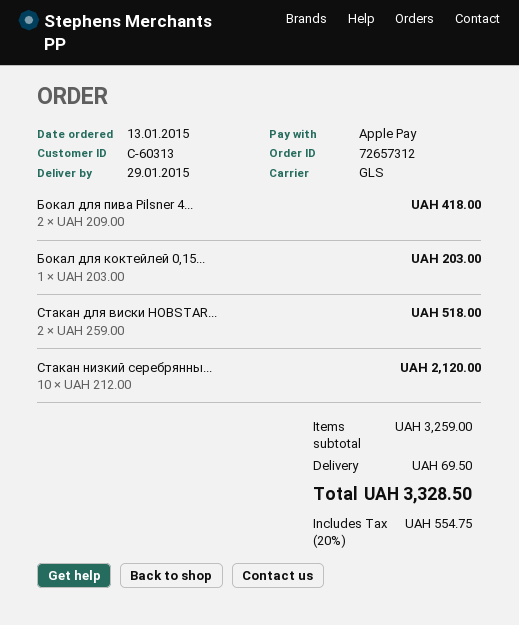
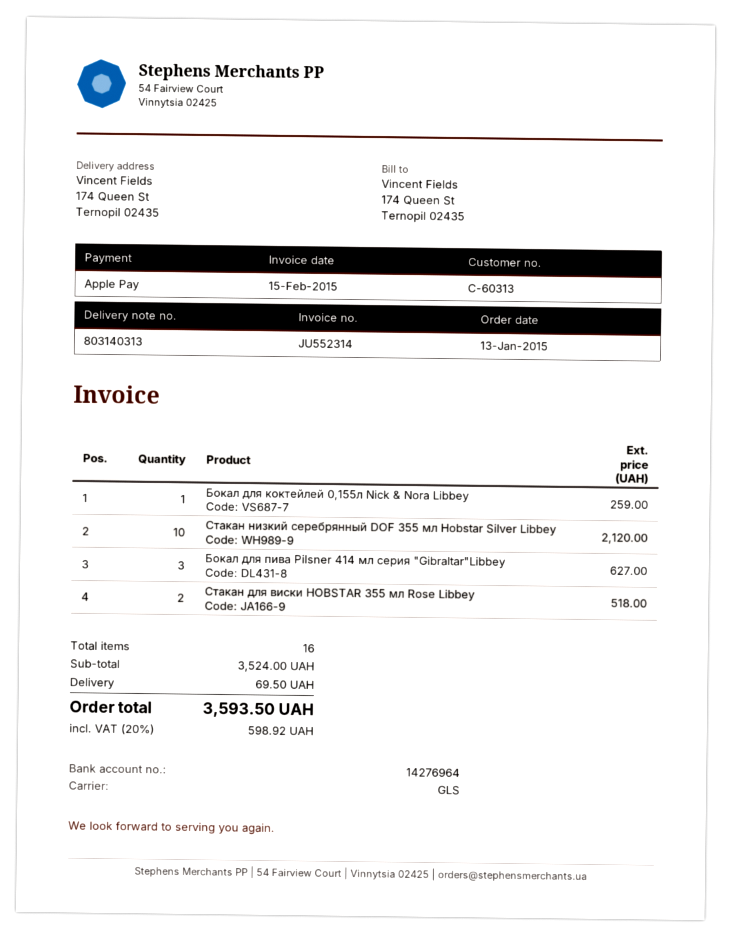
Бокал для пива Pilsner 4...: 2 for 418.00 -> 3 for 627.00
Бокал для коктейлей 0,15...: 1 for 203.00 -> 1 for 259.00
subtotal: 3259.00 -> 3524.00
tax: 20% = 554.75 -> 20% = 598.92
total: 3328.50 -> 3593.50

